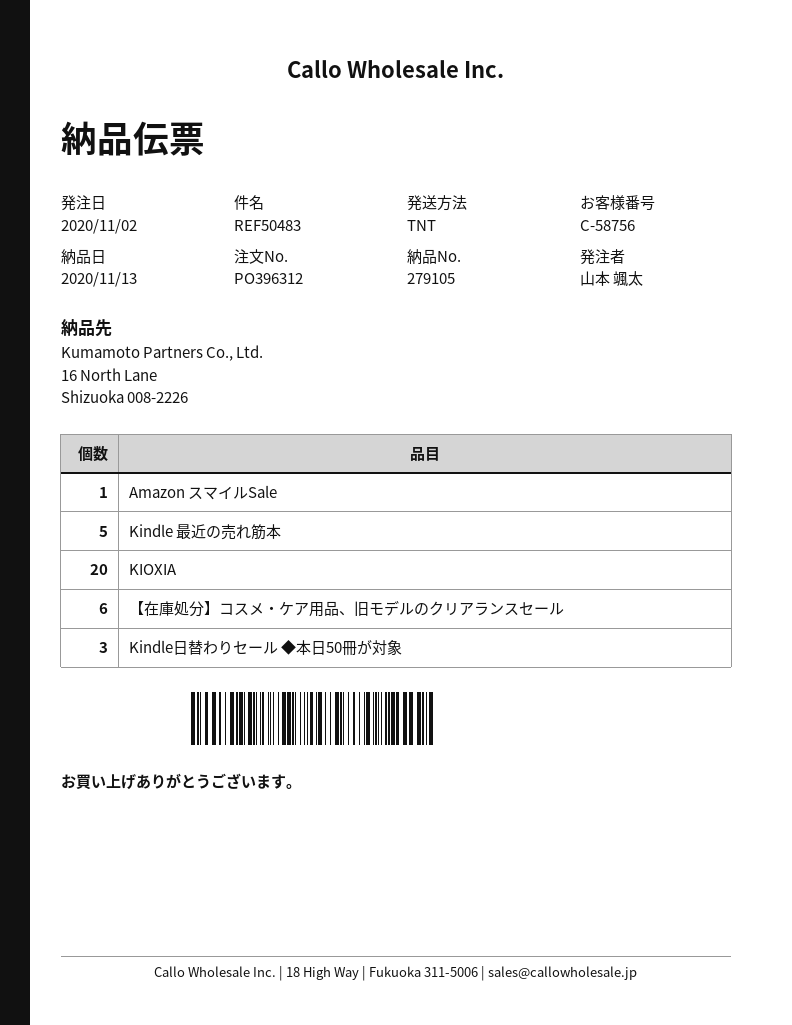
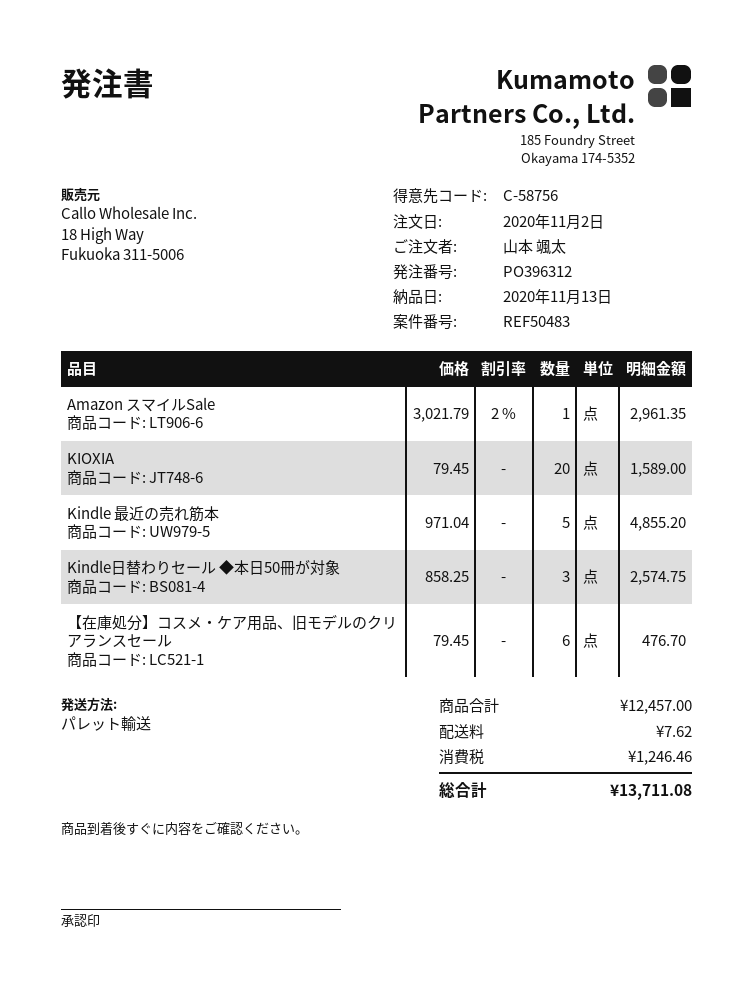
shipping method: TNT -> pallet freight

